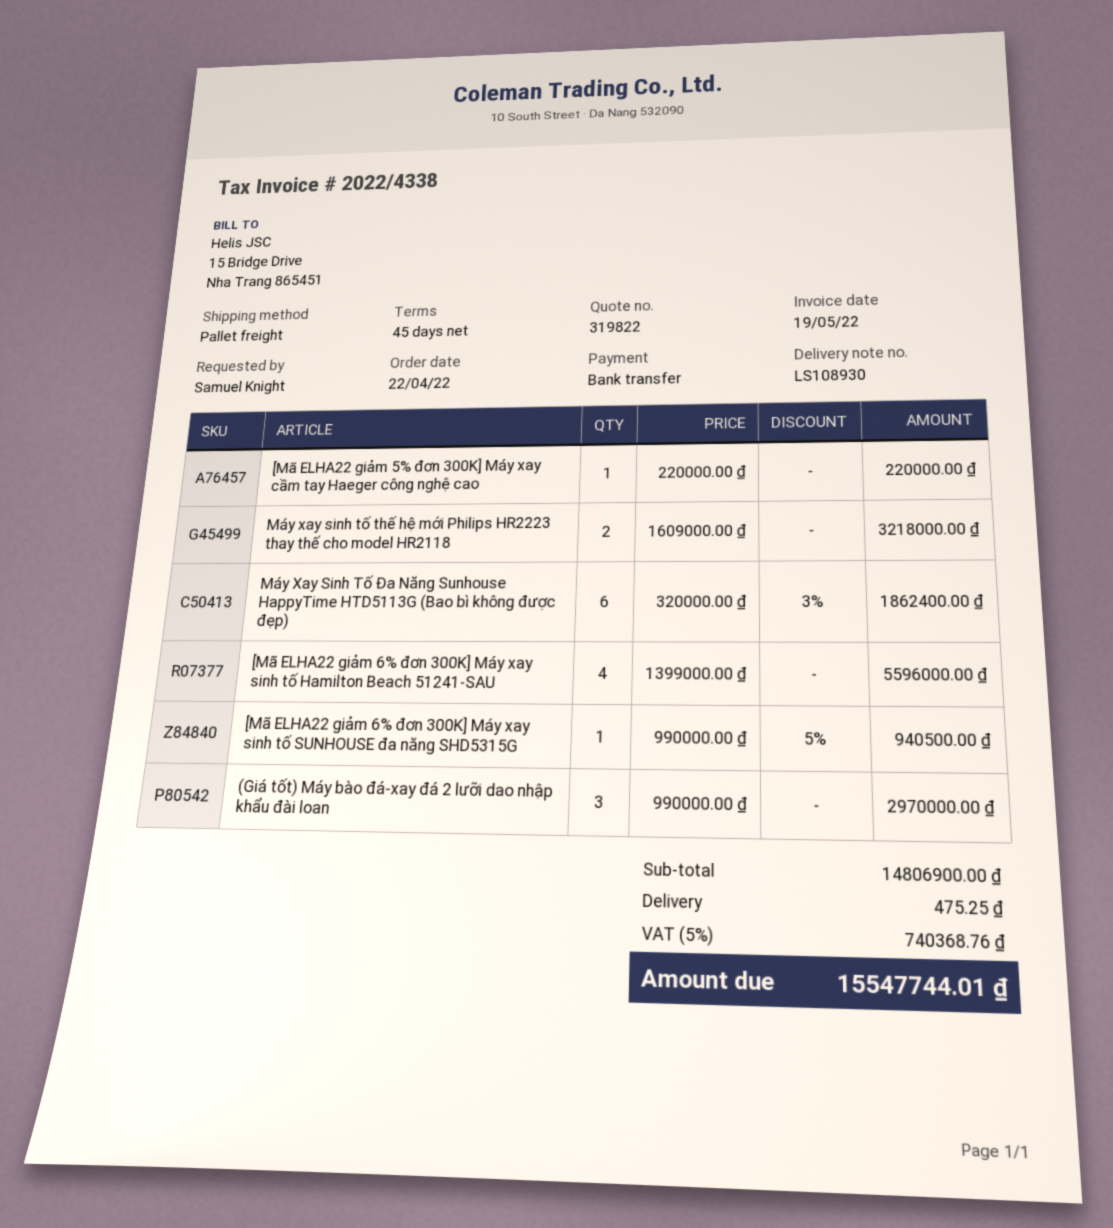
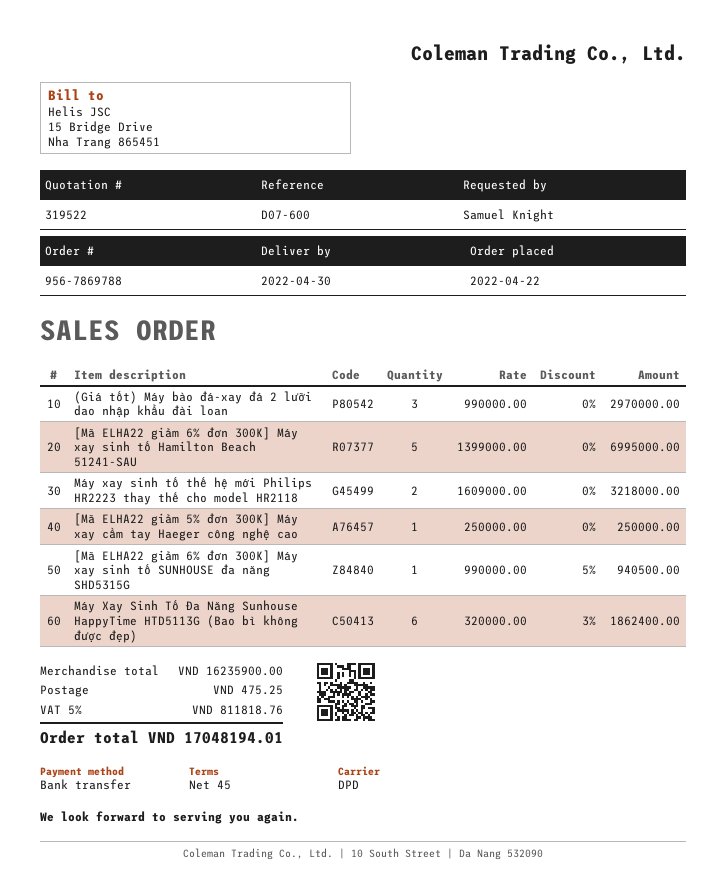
quote number: 319822 -> 319522
shipping method: pallet freight -> DPD
[Mã ELHA22 giảm 5% đơn 300K] Máy xay cầm tay Haeger công nghệ cao: 1 x 220000.00 = 220000.00 -> 1 x 250000.00 = 250000.00
[Mã ELHA22 giảm 6% đơn 300K] Máy xay sinh tố Hamilton Beach 51241-SAU: 4 x 1399000.00 = 5596000.00 -> 5 x 1399000.00 = 6995000.00
subtotal: 14806900.00 -> 16235900.00
tax: 5% = 740368.76 -> 5% = 811818.76
total: 15547744.01 -> 17048194.01

